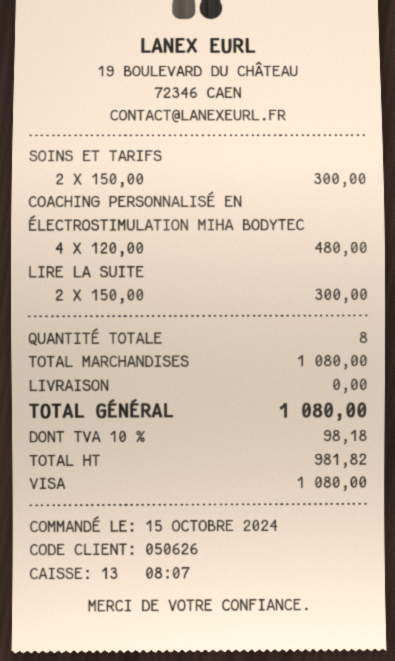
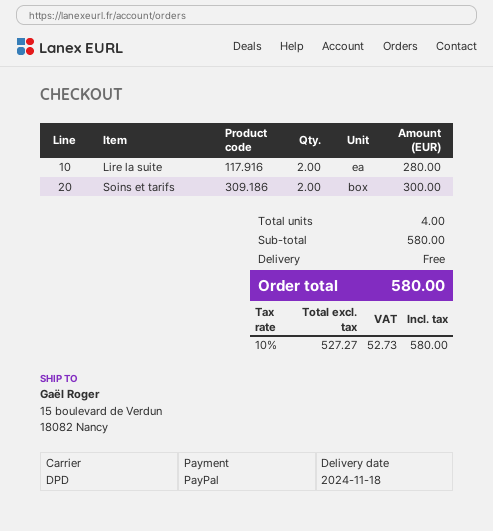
payment method: Visa -> PayPal
COACHING PERSONNALISÉ EN ÉLECTROSTIMULATION MIHA BODYTEC: 4 for 480.00 -> none
LIRE LA SUITE: 2 for 300.00 -> 2 for 280.00
total quantity: 8 -> 4
subtotal: 1080.00 -> 580.00
net: 981.82 -> 527.27
tax: 10% = 98.18 -> 10% = 52.73
total: 1080.00 -> 580.00

